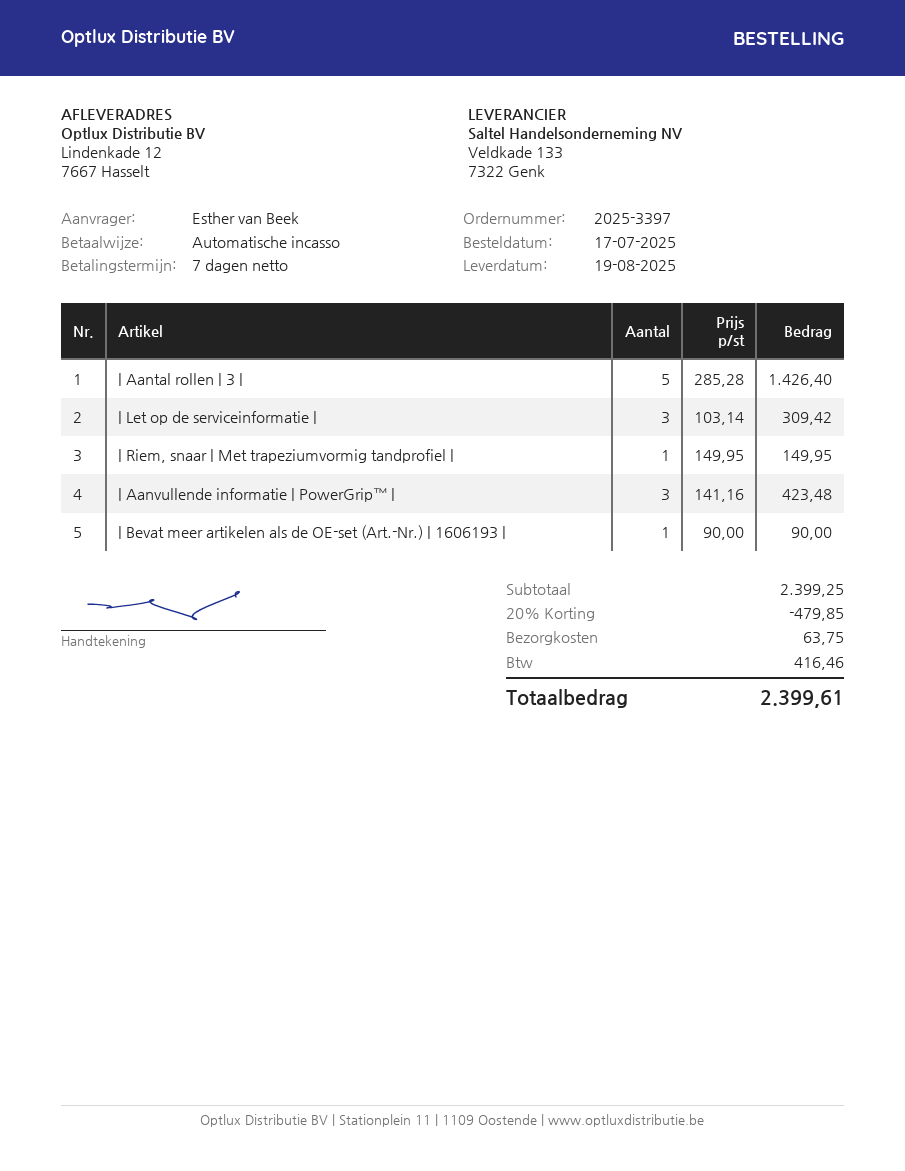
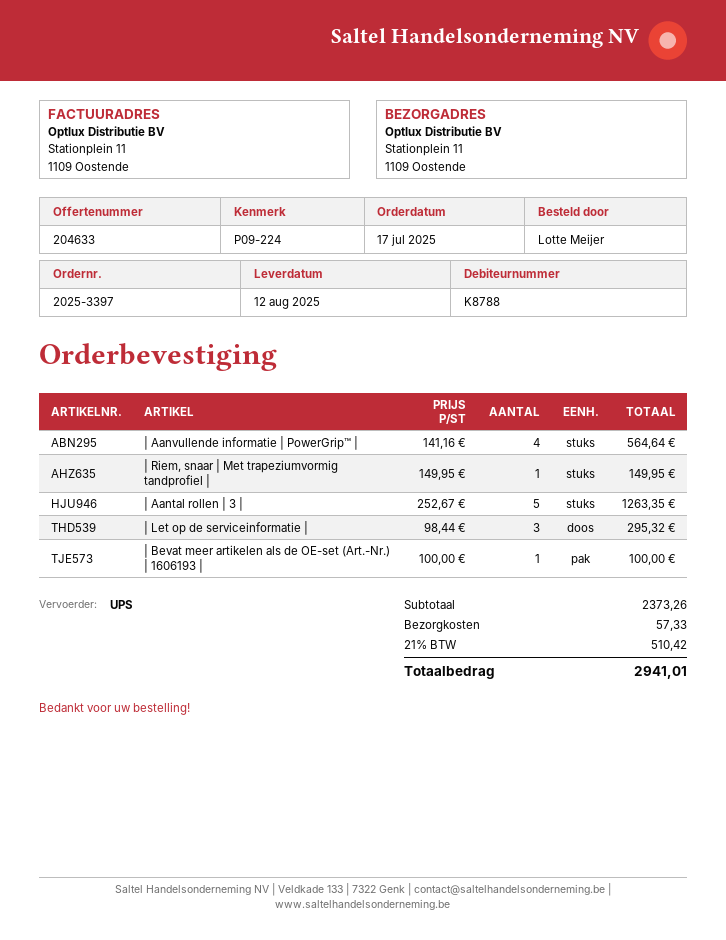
delivery date: 2025-08-19 -> 2025-08-12
ordered by: Esther van Beek -> Lotte Meijer
ship to: Lindenkade 12, 7667 Hasselt -> Stationplein 11, 1109 Oostende
| Aantal rollen | 3 |: 5 x 285.28 = 1426.40 -> 5 x 252.67 = 1263.35
| Let op de serviceinformatie |: 3 x 103.14 = 309.42 -> 3 x 98.44 = 295.32
| Aanvullende informatie | PowerGrip™ |: 3 x 141.16 = 423.48 -> 4 x 141.16 = 564.64
| Bevat meer artikelen als de OE-set (Art.-Nr.) | 1606193 |: 1 x 90.00 = 90.00 -> 1 x 100.00 = 100.00
subtotal: 2399.25 -> 2373.26
discount: 20% = 479.85 -> none
shipping: 63.75 -> 57.33
tax: 416.46 -> 510.42
total: 2399.61 -> 2941.01

